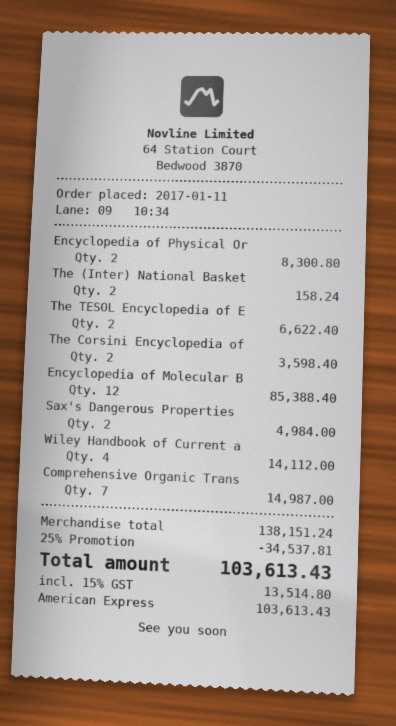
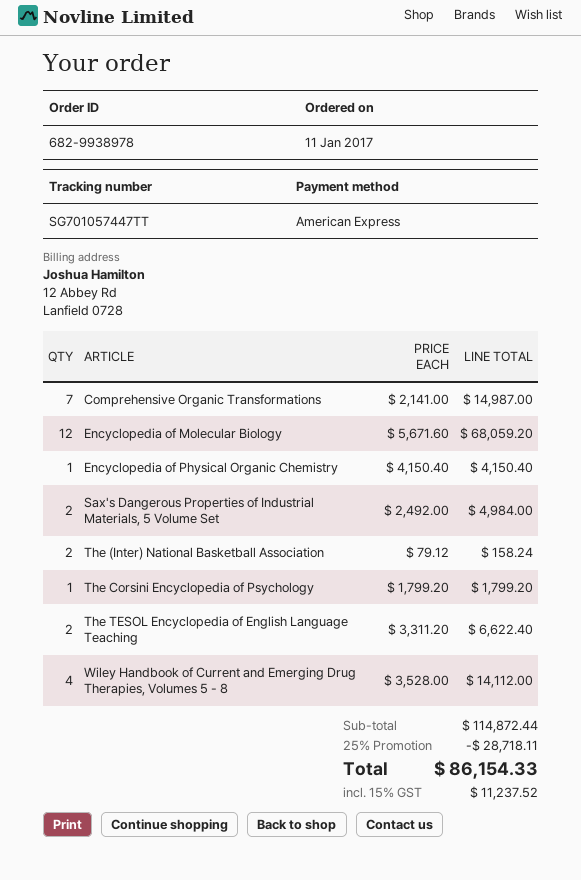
Encyclopedia of Physical Or: 2 for 8300.80 -> 1 for 4150.40
The Corsini Encyclopedia of: 2 for 3598.40 -> 1 for 1799.20
Encyclopedia of Molecular B: 12 for 85388.40 -> 12 for 68059.20
subtotal: 138151.24 -> 114872.44
discount: 25% = 34537.81 -> 25% = 28718.11
tax: 15% = 13514.80 -> 15% = 11237.52
total: 103613.43 -> 86154.33

